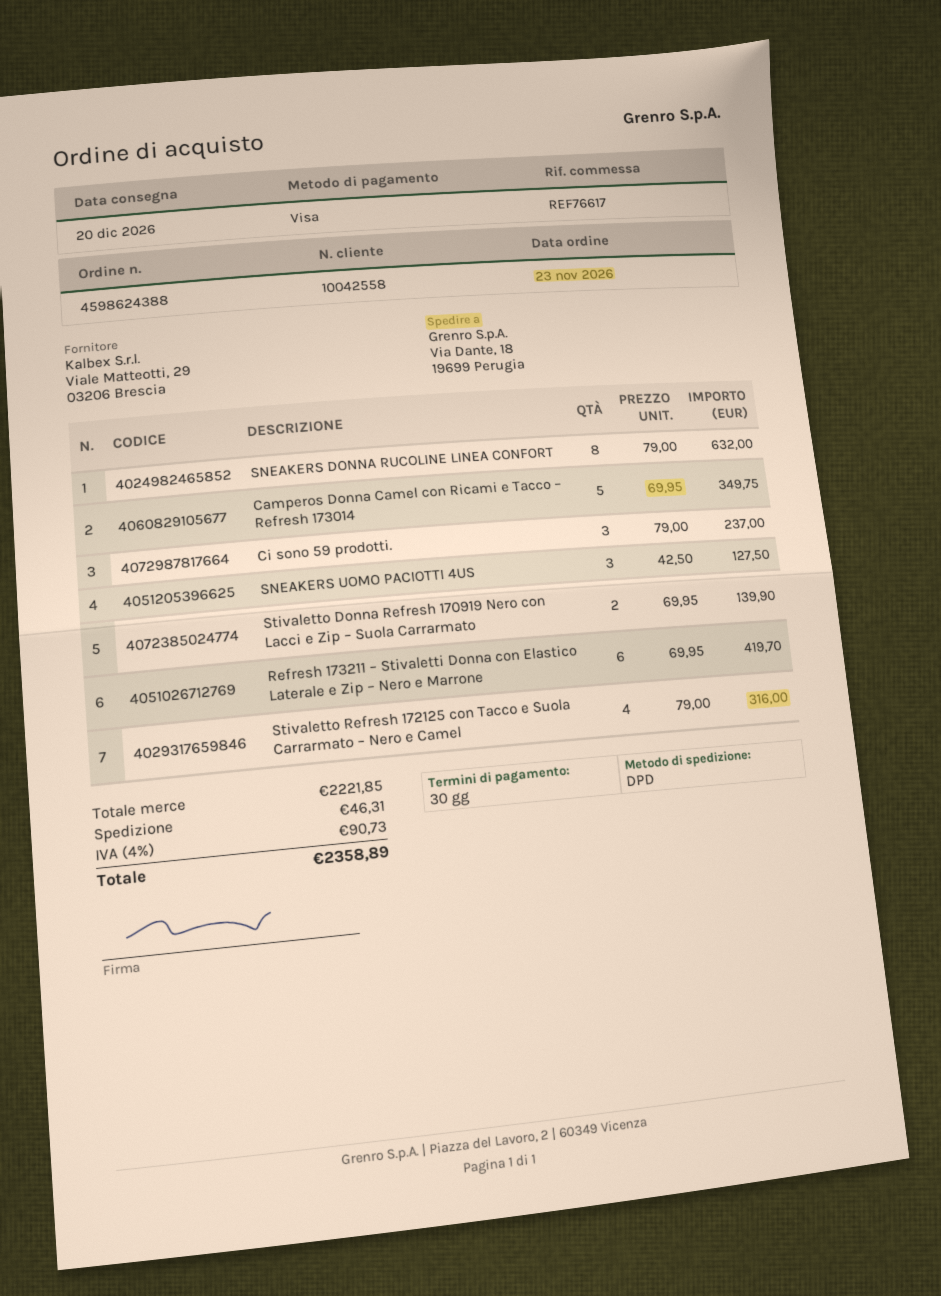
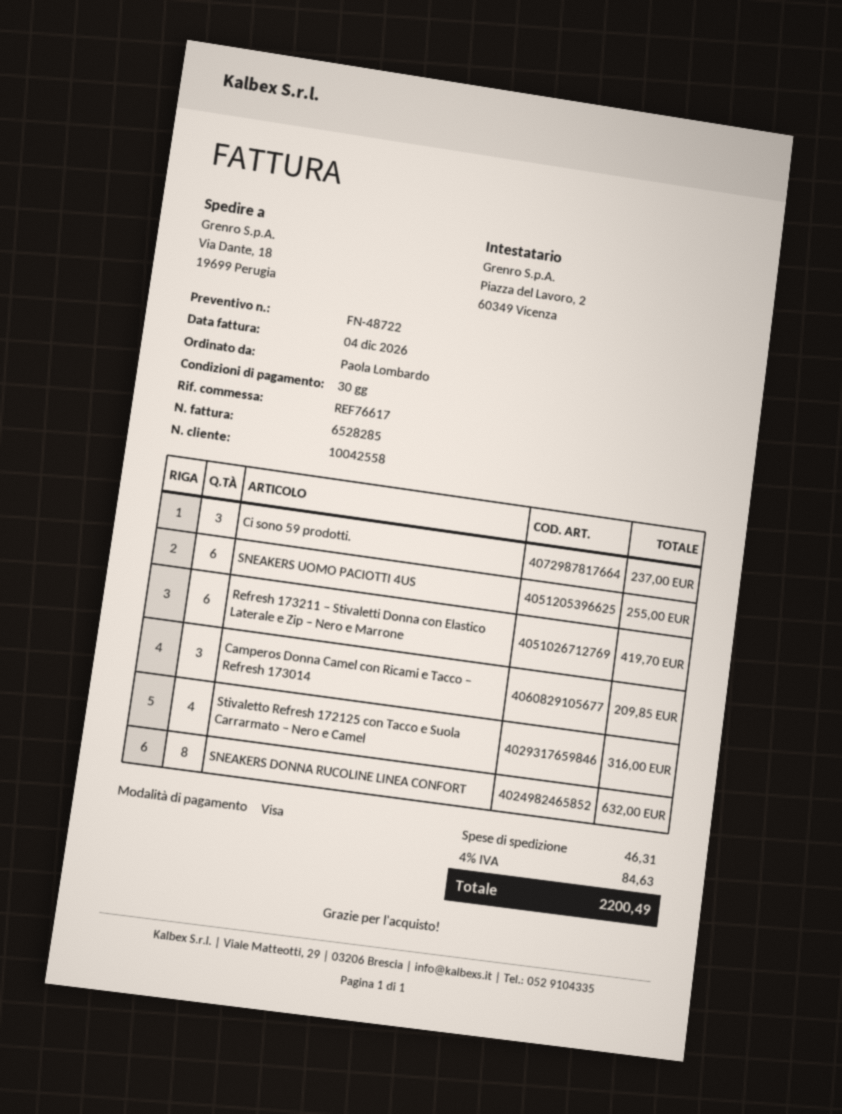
Camperos Donna Camel con Ricami e Tacco – Refresh 173014: 5 for 349.75 -> 3 for 209.85
SNEAKERS UOMO PACIOTTI 4US: 3 for 127.50 -> 6 for 255.00
Stivaletto Donna Refresh 170919 Nero con Lacci e Zip – Suola Carrarmato: 2 for 139.90 -> none
tax: 4% = 90.73 -> 4% = 84.63
total: 2358.89 -> 2200.49

